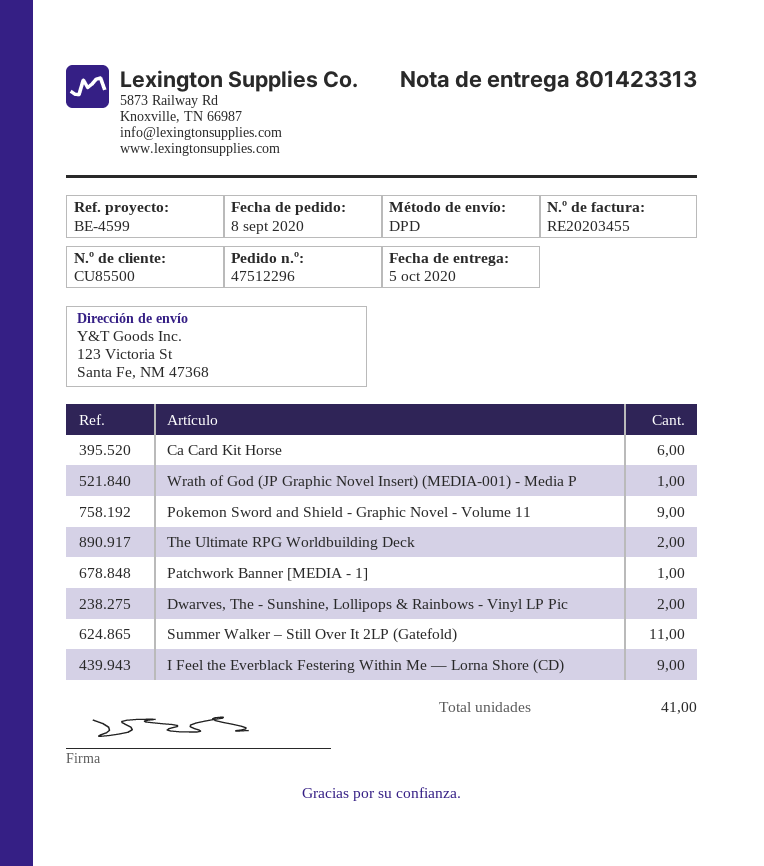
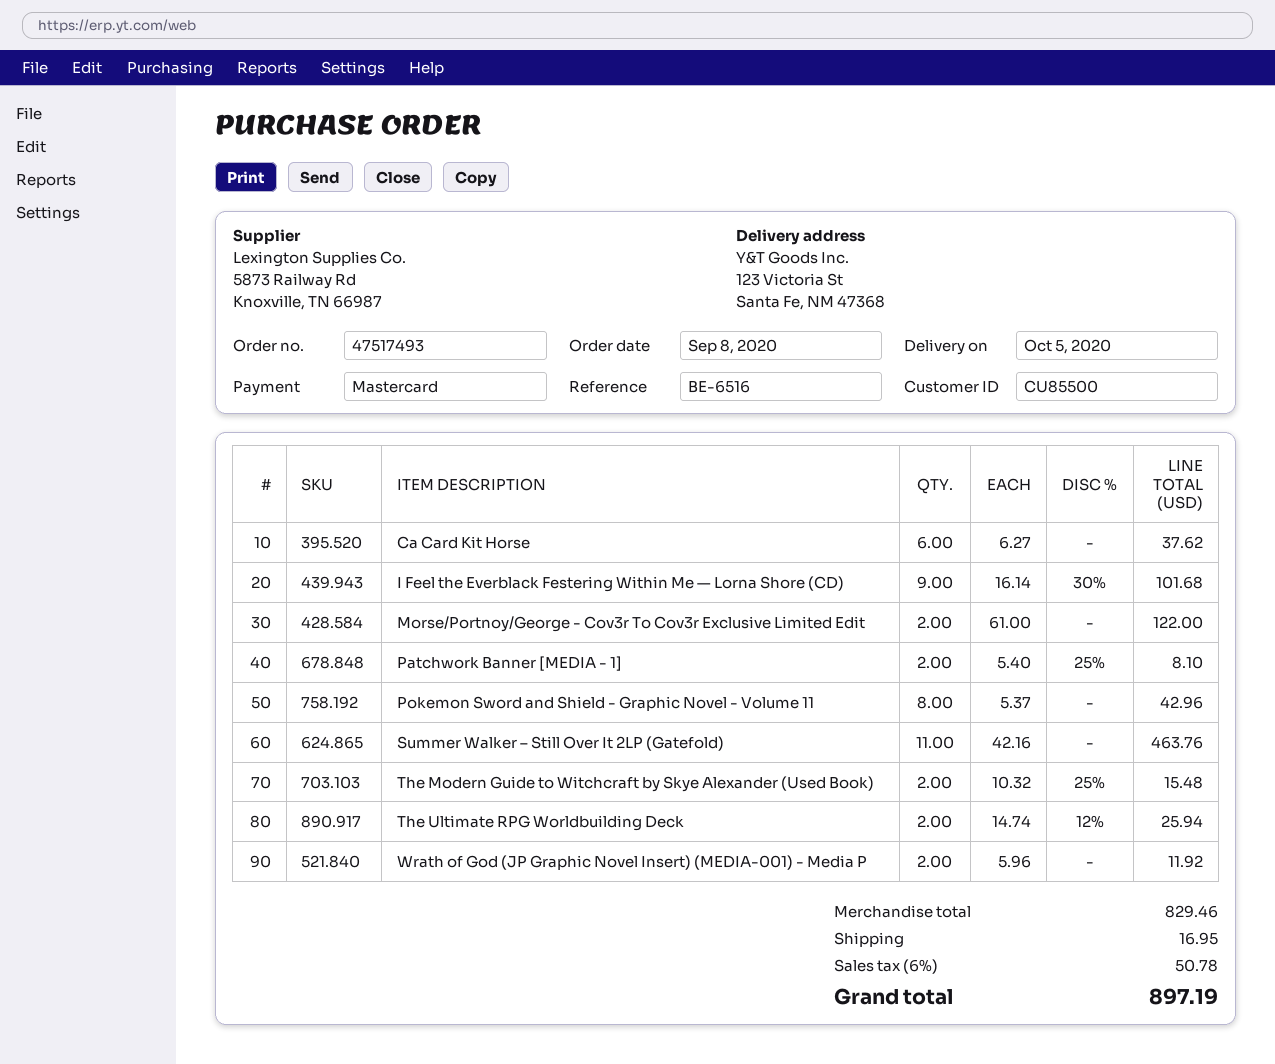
order number: 47512296 -> 47517493
reference: BE-4599 -> BE-6516
Wrath of God (JP Graphic Novel Insert) (MEDIA-001) - Media P: 1 -> 2
Pokemon Sword and Shield - Graphic Novel - Volume 11: 9 -> 8
Patchwork Banner [MEDIA - 1]: 1 -> 2
Dwarves, The - Sunshine, Lollipops & Rainbows - Vinyl LP Pic: 2 -> none
Morse/Portnoy/George - Cov3r To Cov3r Exclusive Limited Edit: none -> 2
The Modern Guide to Witchcraft by Skye Alexander (Used Book): none -> 2

